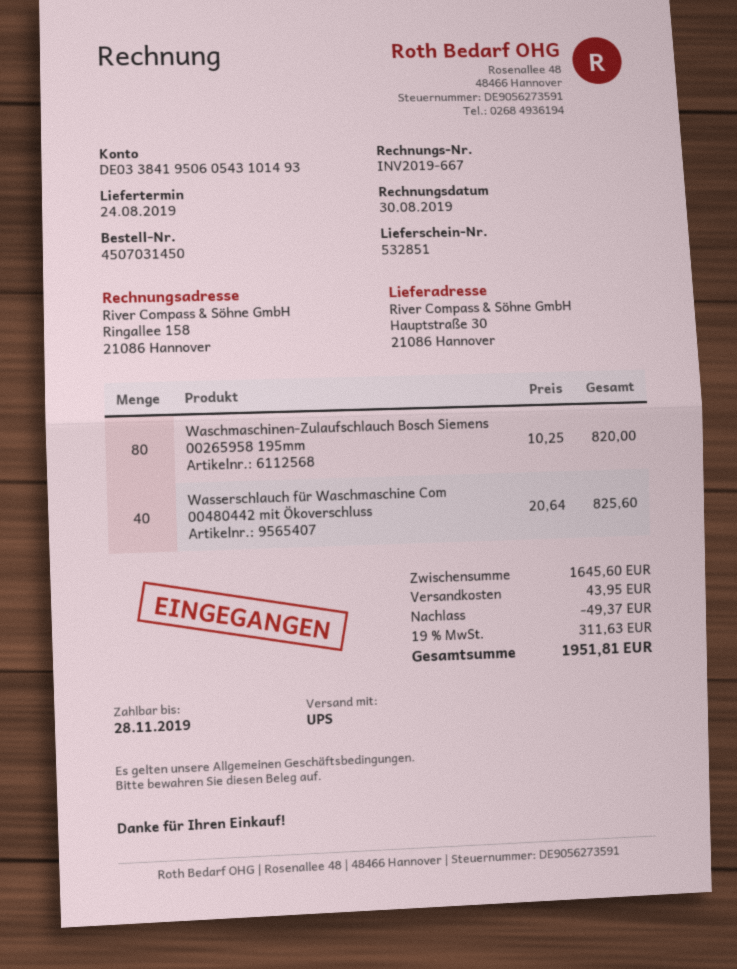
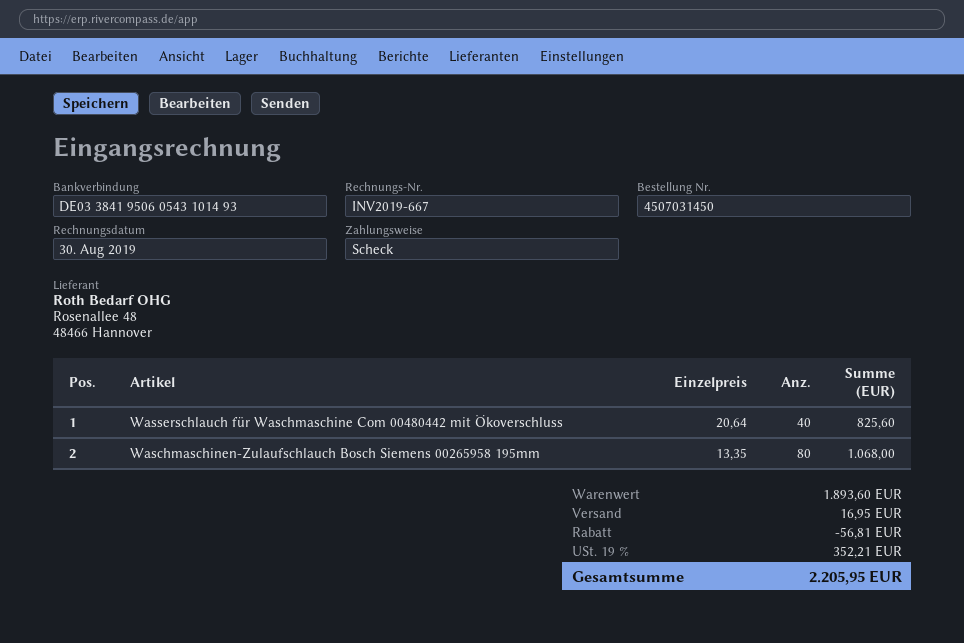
Waschmaschinen-Zulaufschlauch Bosch Siemens 00265958 195mm: 80 x 10.25 = 820.00 -> 80 x 13.35 = 1068.00
subtotal: 1645.60 -> 1893.60
discount: 49.37 -> 56.81
shipping: 43.95 -> 16.95
tax: 19% = 311.63 -> 19% = 352.21
total: 1951.81 -> 2205.95

